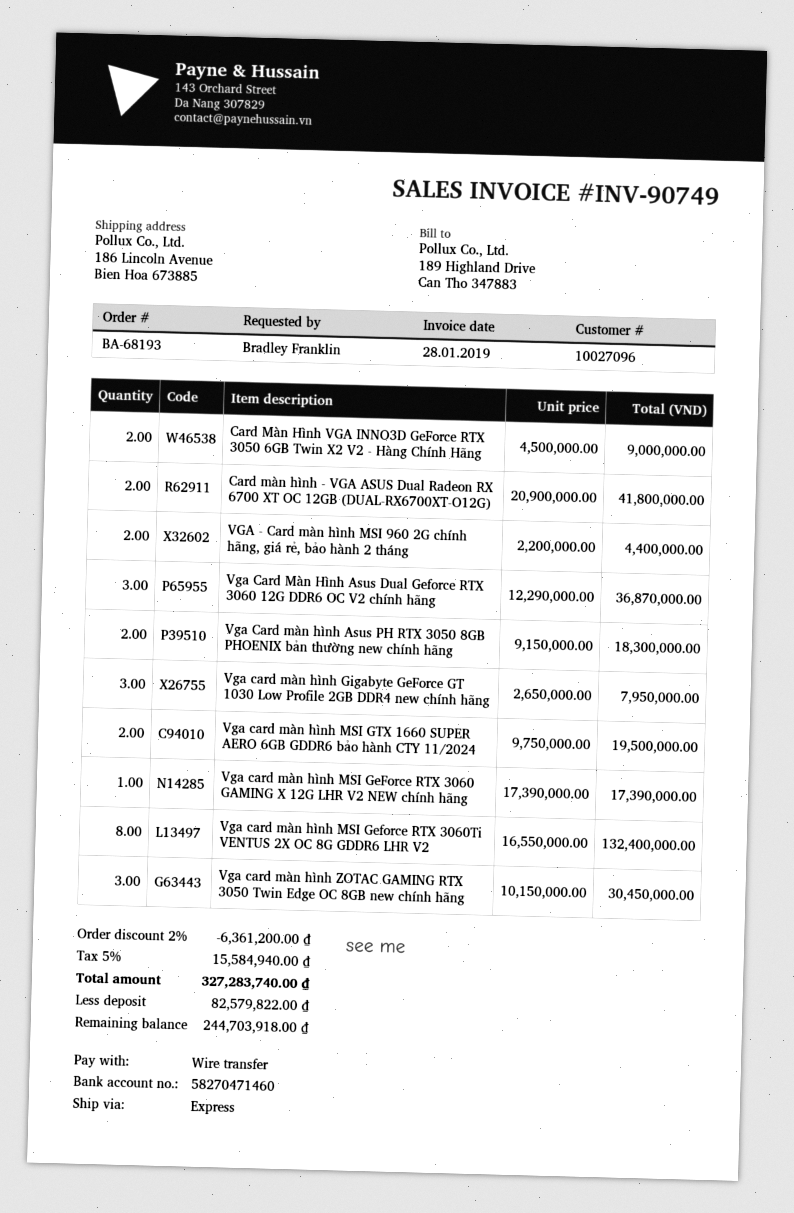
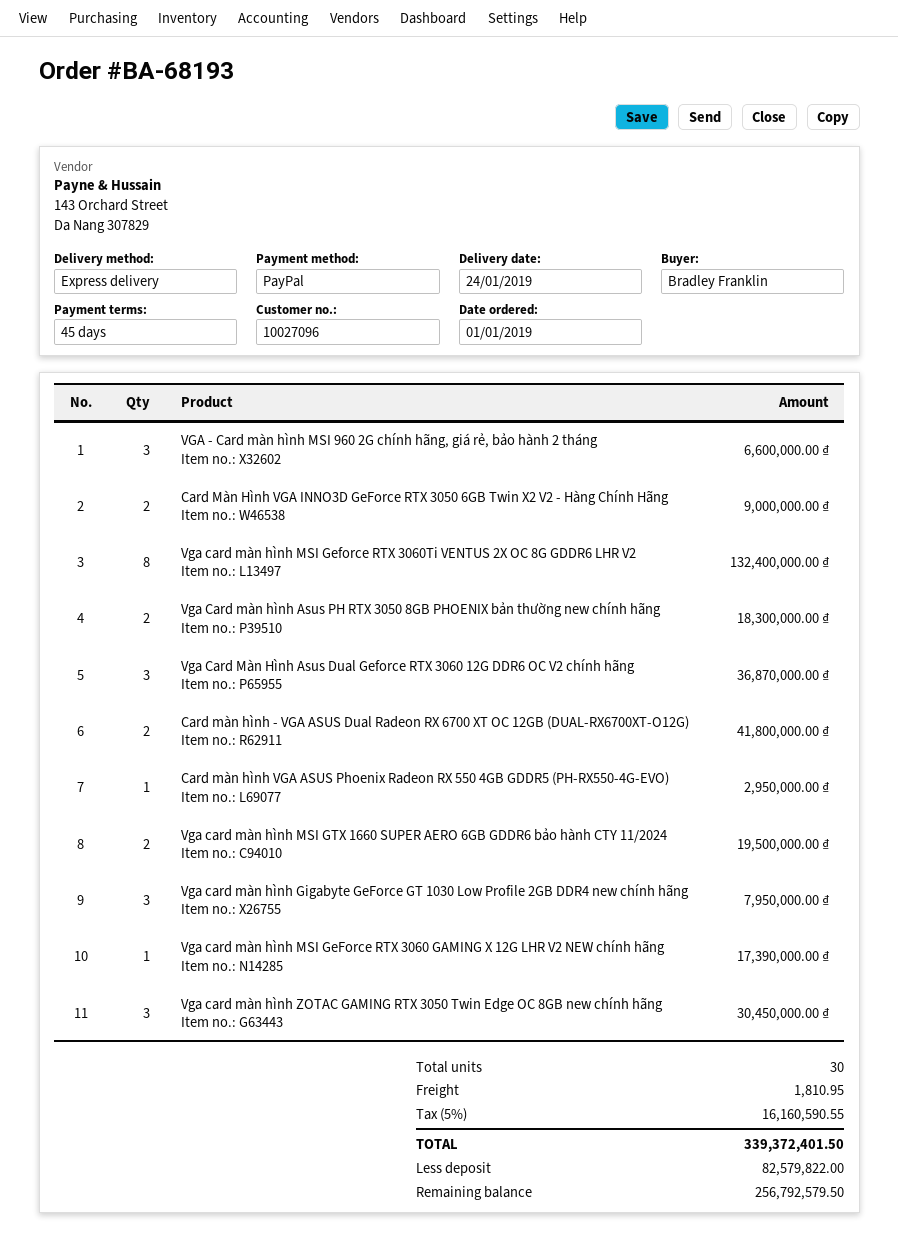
payment method: bank transfer -> PayPal
VGA - Card màn hình MSI 960 2G chính hãng, giá rẻ, bảo hành 2 tháng: 2 for 4400000.00 -> 3 for 6600000.00
Card màn hình VGA ASUS Phoenix Radeon RX 550 4GB GDDR5 (PH-RX550-4G-EVO): none -> 1 for 2950000.00
discount: 2% = 6361200.00 -> none
shipping: none -> 1810.95
tax: 5% = 15584940.00 -> 5% = 16160590.55
total: 327283740.00 -> 339372401.50
balance: 244703918.00 -> 256792579.50

